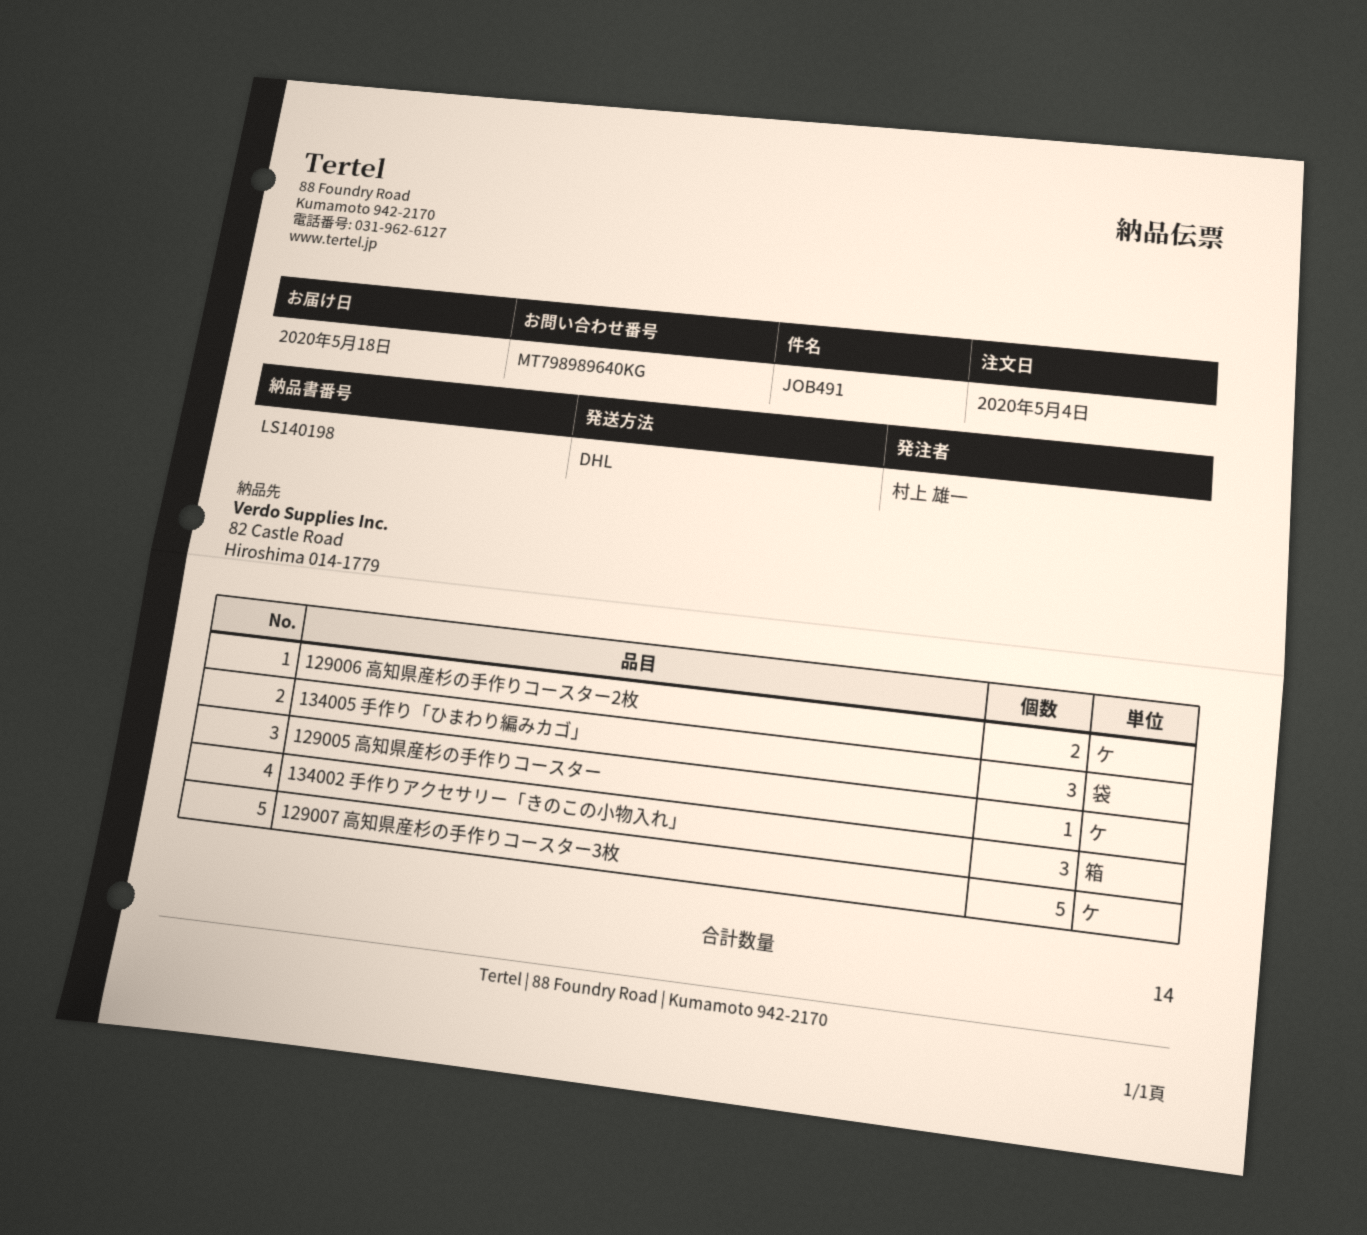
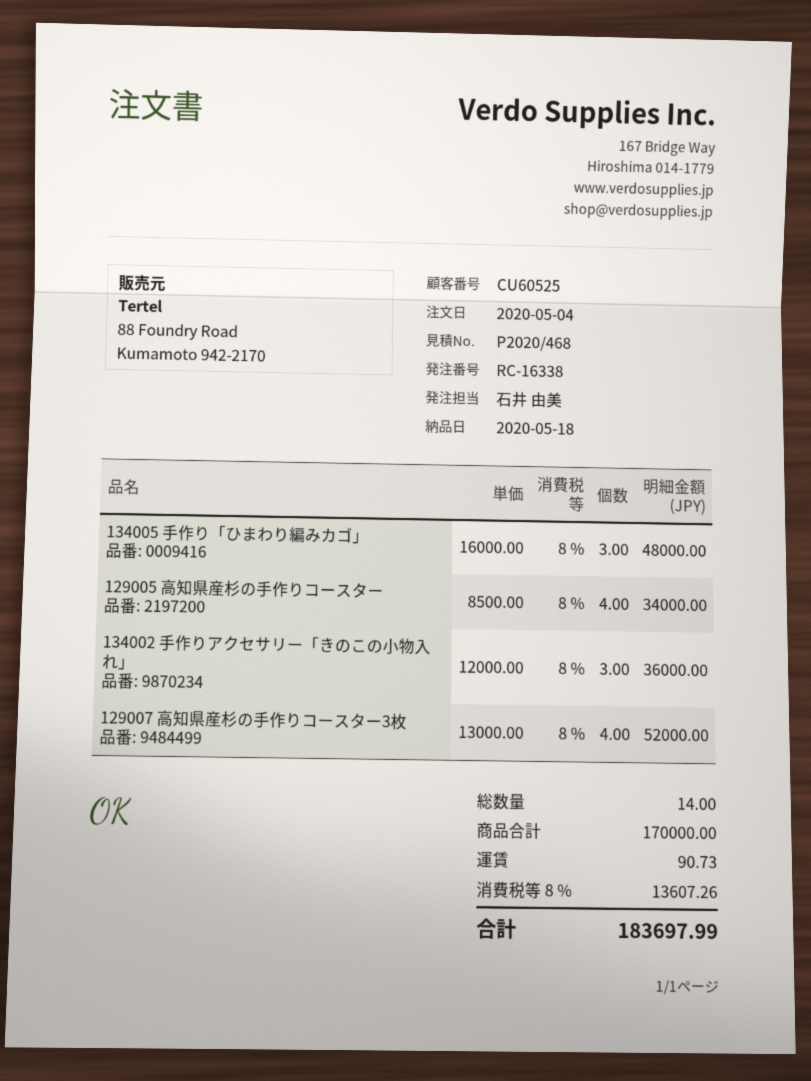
ordered by: 村上 雄一 -> 石井 由美
129006 高知県産杉の手作りコースター2枚: 2 -> none
129005 高知県産杉の手作りコースター: 1 -> 4
129007 高知県産杉の手作りコースター3枚: 5 -> 4

